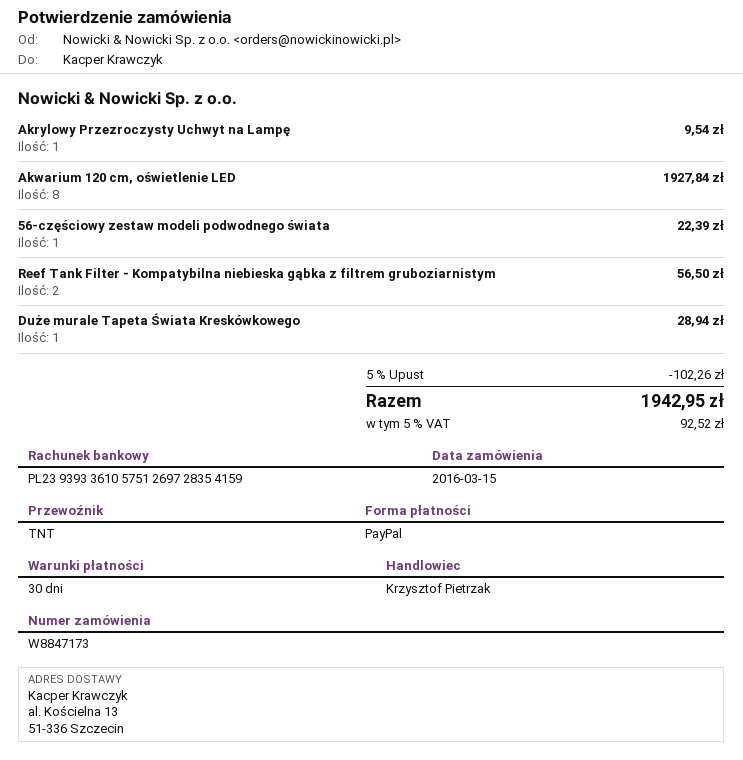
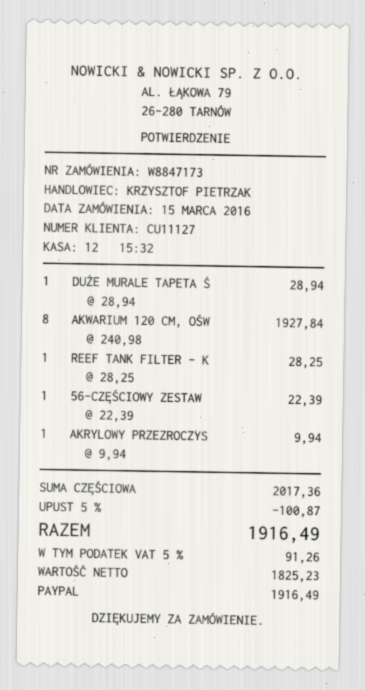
Akrylowy Przezroczysty Uchwyt na Lampę: 1 for 9.54 -> 1 for 9.94
Reef Tank Filter - Kompatybilna niebieska gąbka z filtrem gruboziarnistym: 2 for 56.50 -> 1 for 28.25
discount: 5% = 102.26 -> 5% = 100.87
tax: 5% = 92.52 -> 5% = 91.26
total: 1942.95 -> 1916.49

